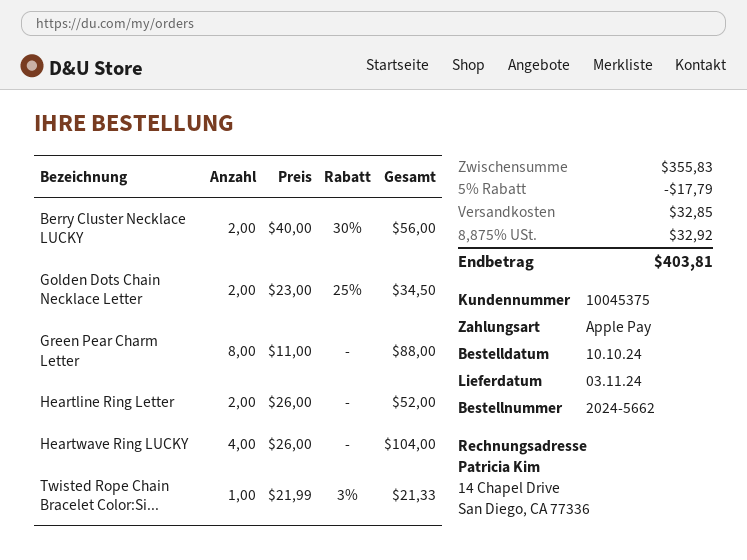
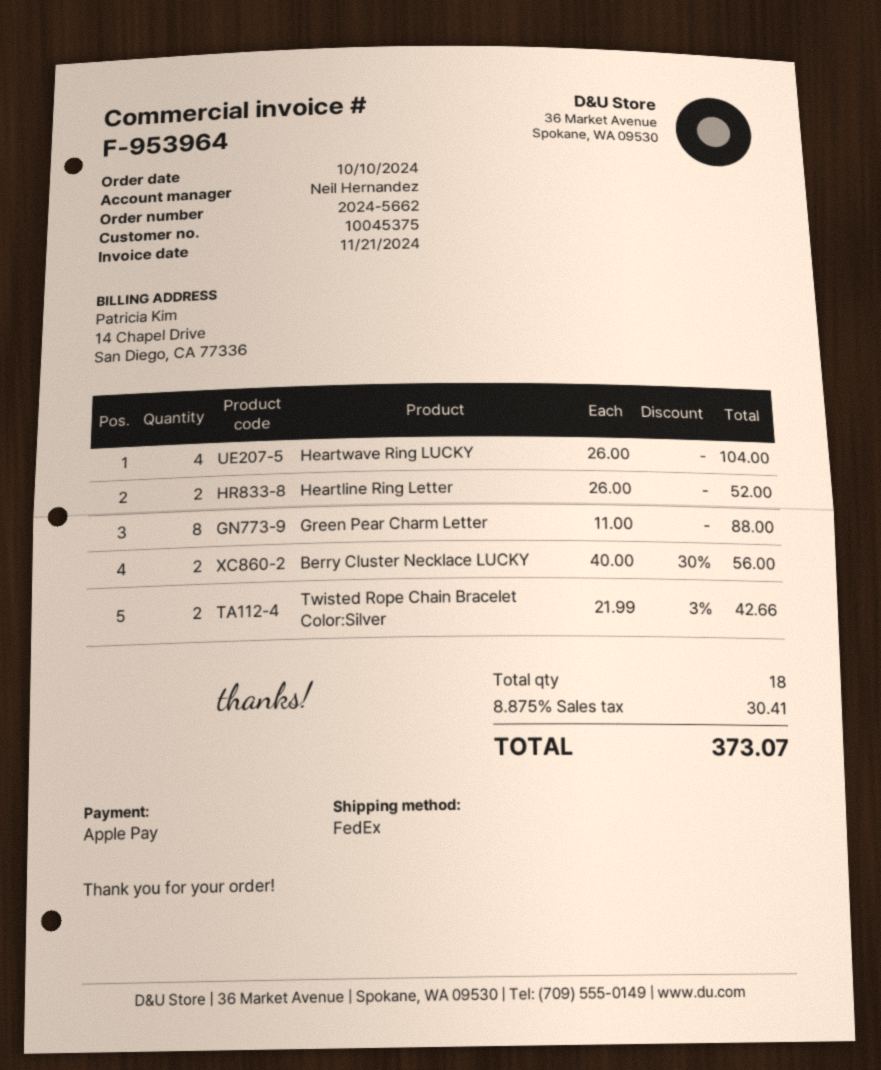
Golden Dots Chain Necklace Letter: 2 x 23.00 - 25% = 34.50 -> none
Twisted Rope Chain Bracelet Color:Si...: 1 x 21.99 - 3% = 21.33 -> 2 x 21.99 - 3% = 42.66
discount: 5% = 17.79 -> none
shipping: 32.85 -> none
tax: 8.875% = 32.92 -> 8.875% = 30.41
total: 403.81 -> 373.07

